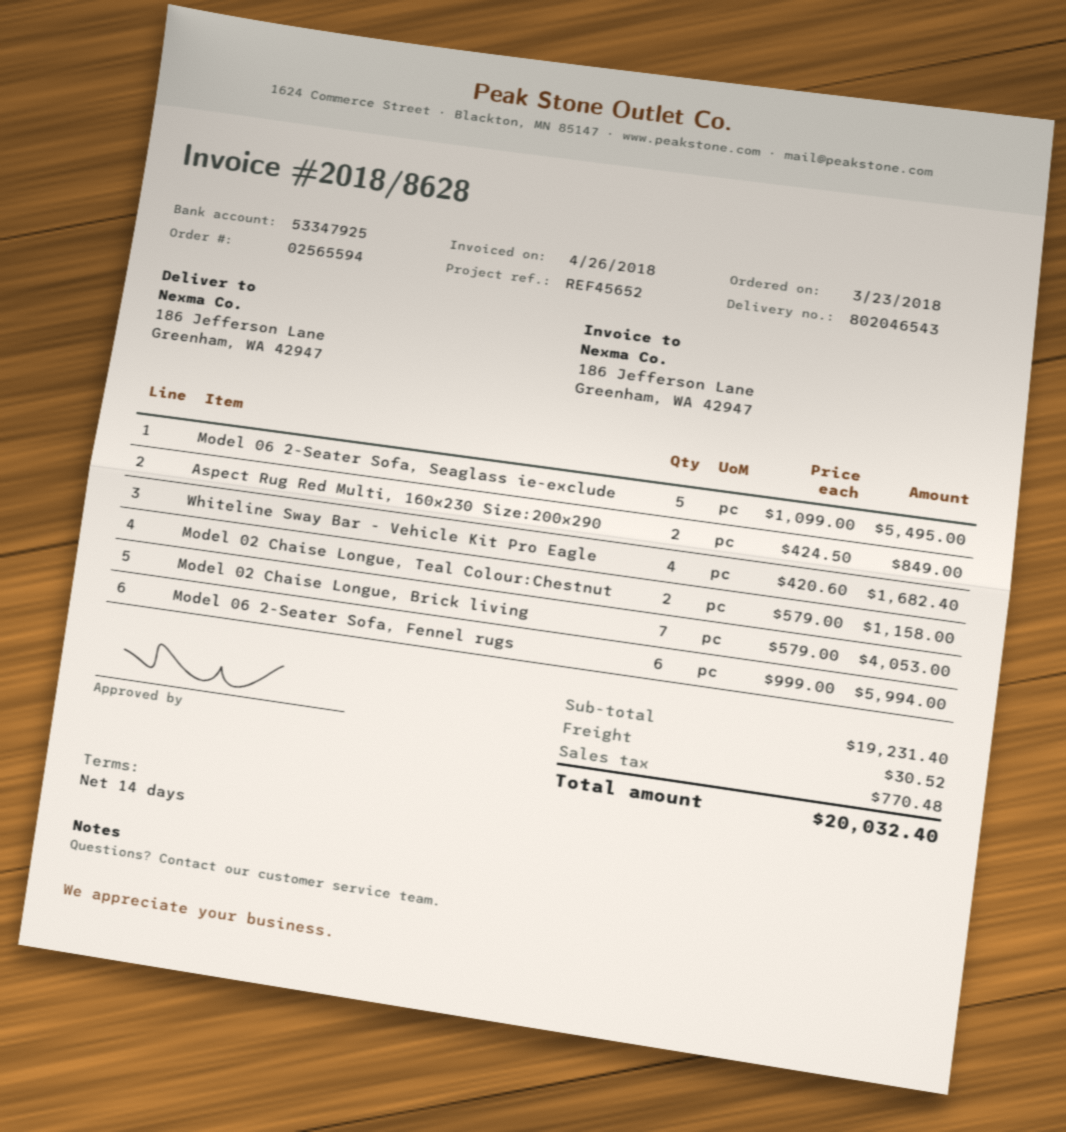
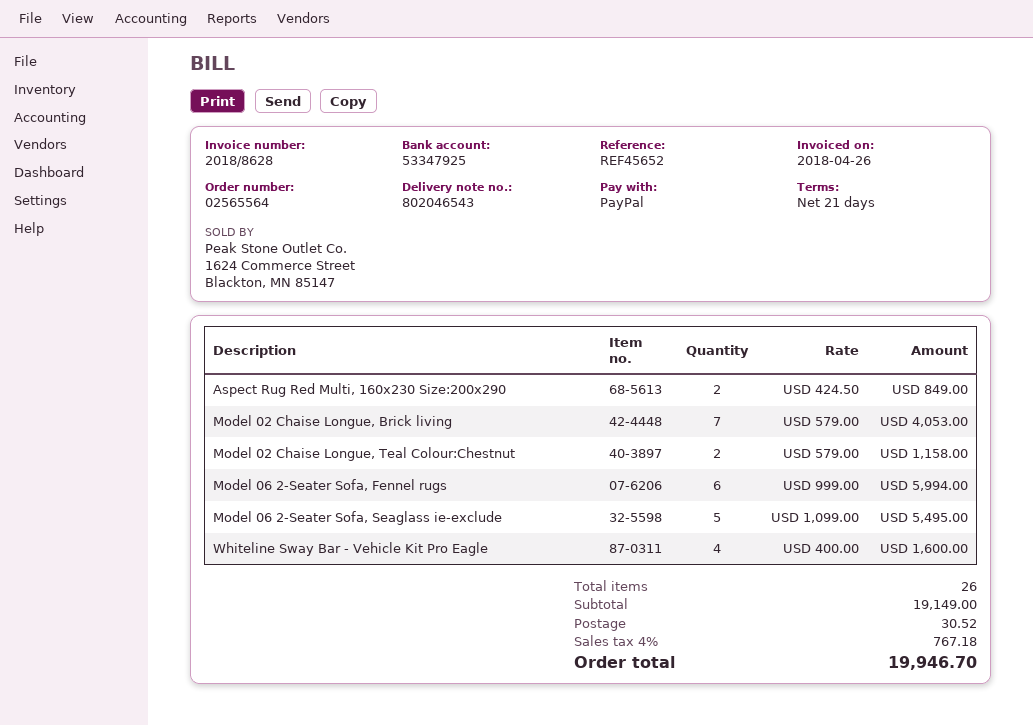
order number: 02565594 -> 02565564
payment terms: 14 days -> 21 days
Whiteline Sway Bar - Vehicle Kit Pro Eagle: 4 x 420.60 = 1682.40 -> 4 x 400.00 = 1600.00
subtotal: 19231.40 -> 19149.00
tax: 770.48 -> 767.18
total: 20032.40 -> 19946.70

